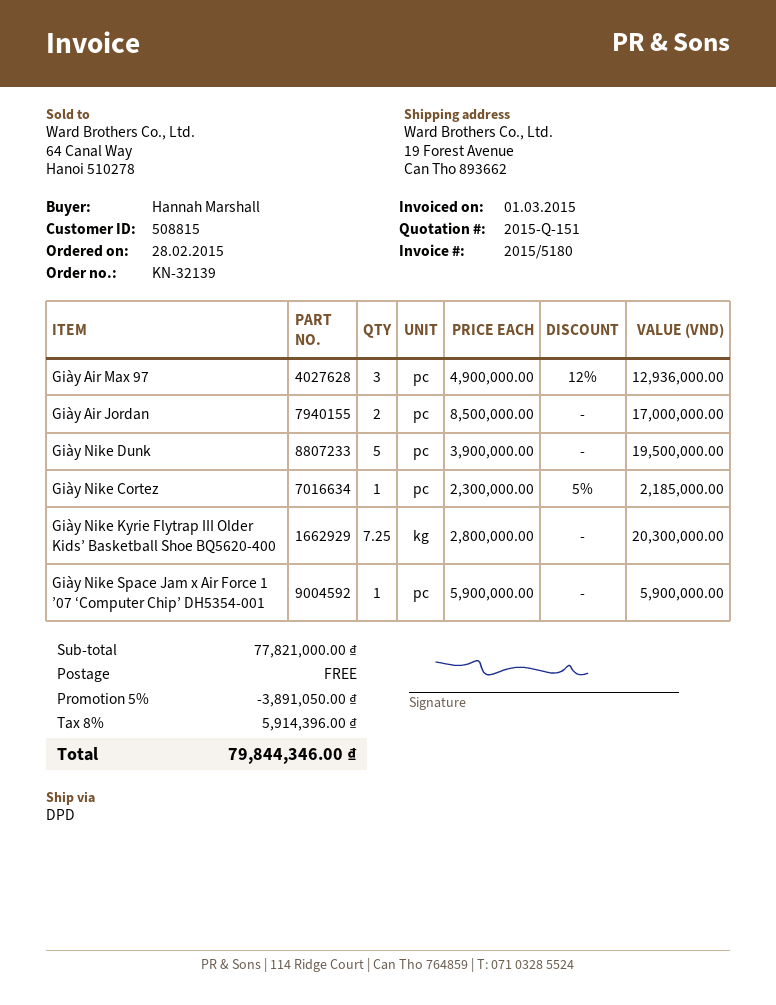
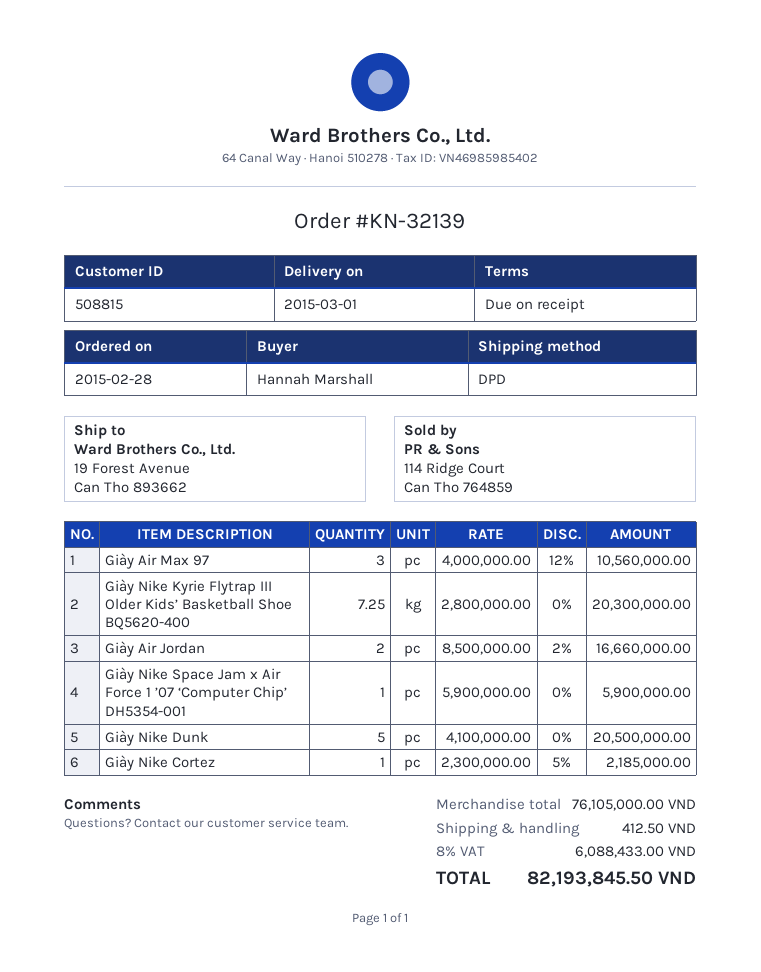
Giày Air Max 97: 3 x 4900000.00 - 12% = 12936000.00 -> 3 x 4000000.00 - 12% = 10560000.00
Giày Air Jordan: 2 x 8500000.00 = 17000000.00 -> 2 x 8500000.00 - 2% = 16660000.00
Giày Nike Dunk: 5 x 3900000.00 = 19500000.00 -> 5 x 4100000.00 = 20500000.00
subtotal: 77821000.00 -> 76105000.00
discount: 5% = 3891050.00 -> none
shipping: 0.00 -> 412.50
tax: 8% = 5914396.00 -> 8% = 6088433.00
total: 79844346.00 -> 82193845.50

